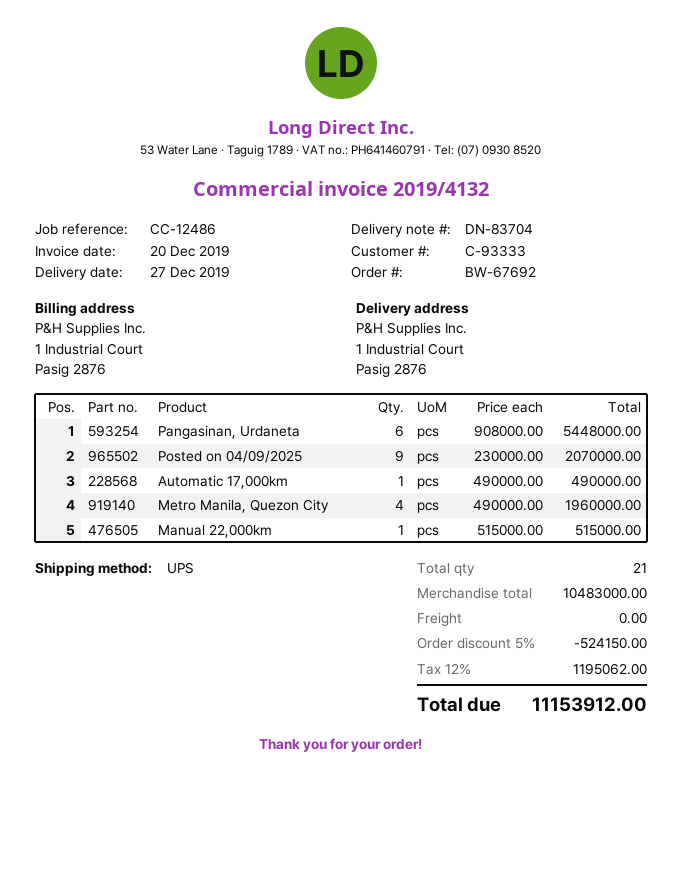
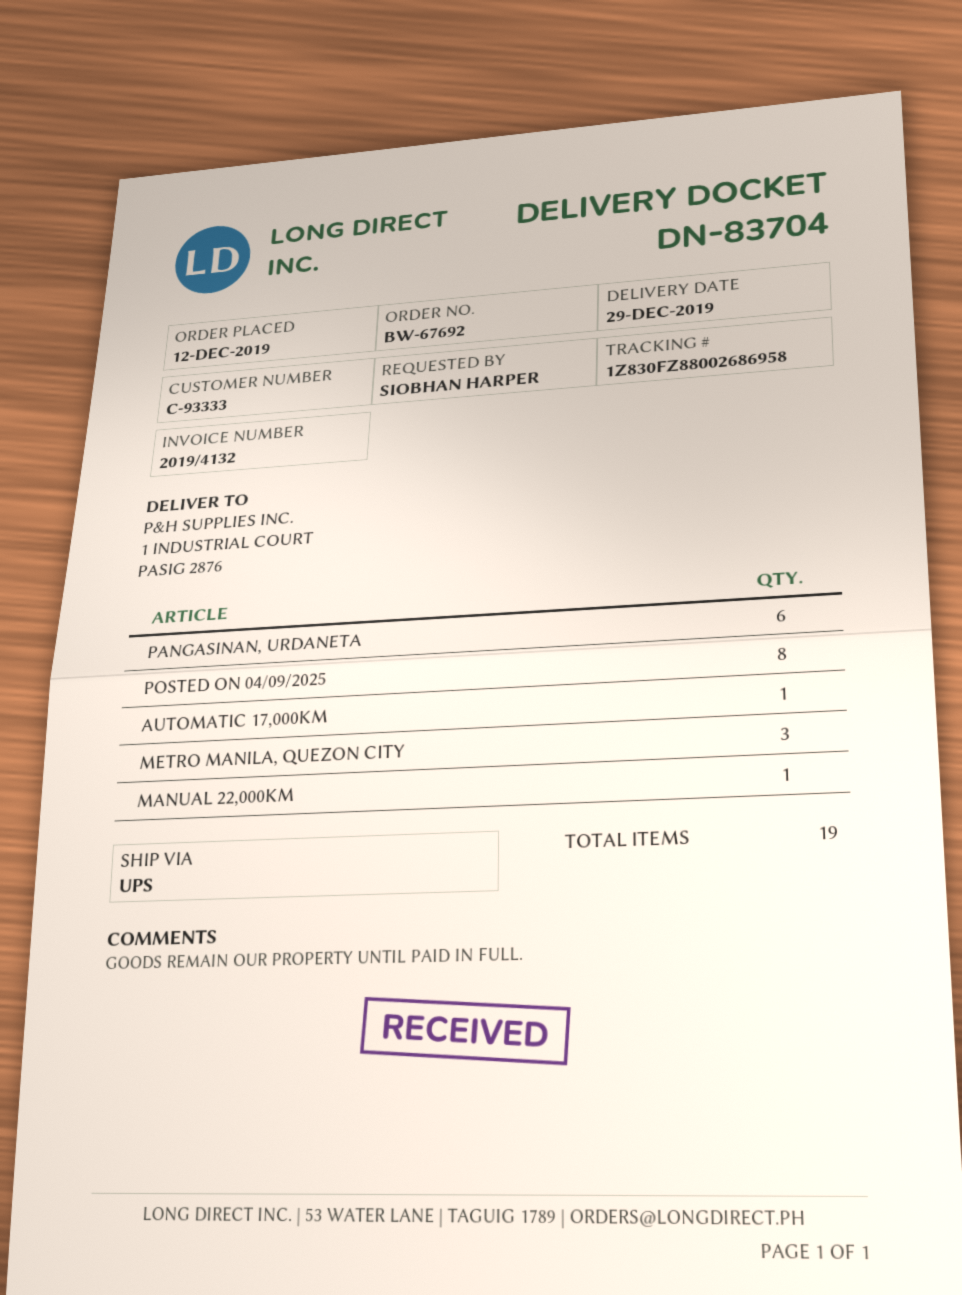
delivery date: 2019-12-27 -> 2019-12-29
Posted on 04/09/2025: 9 -> 8
Metro Manila, Quezon City: 4 -> 3
total quantity: 21 -> 19

